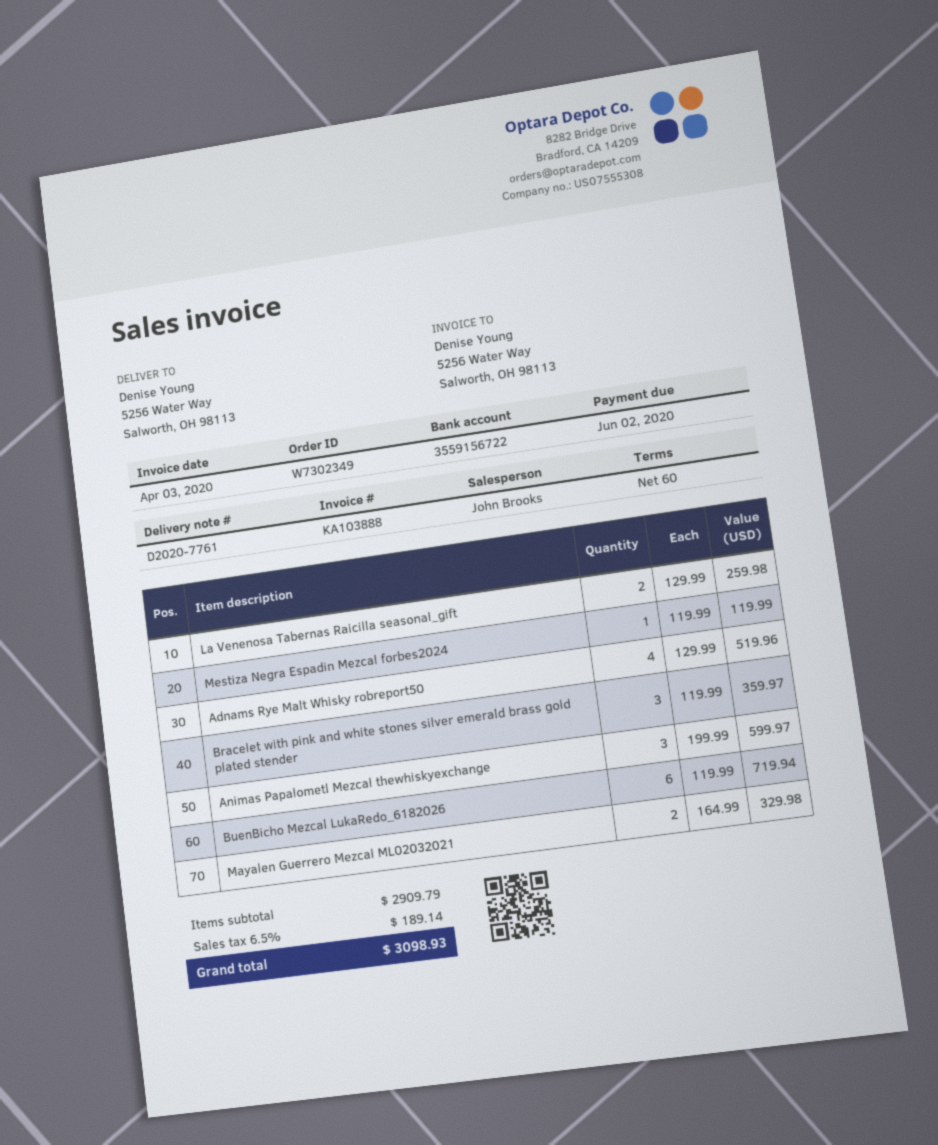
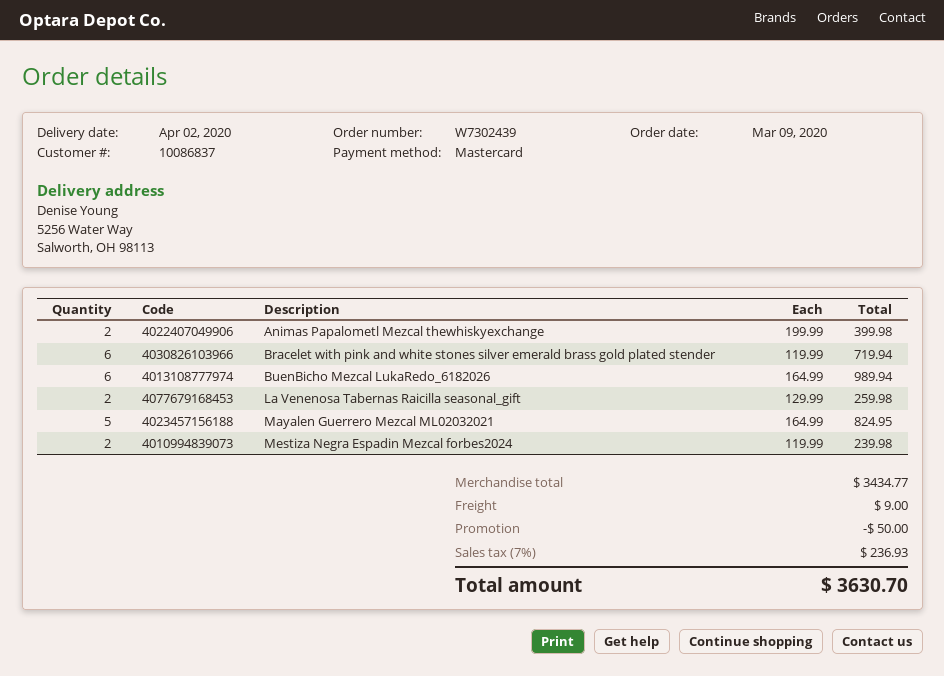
order number: W7302349 -> W7302439
Mestiza Negra Espadin Mezcal forbes2024: 1 x 119.99 = 119.99 -> 2 x 119.99 = 239.98
Adnams Rye Malt Whisky robreport50: 4 x 129.99 = 519.96 -> none
Bracelet with pink and white stones silver emerald brass gold plated stender: 3 x 119.99 = 359.97 -> 6 x 119.99 = 719.94
Animas Papalometl Mezcal thewhiskyexchange: 3 x 199.99 = 599.97 -> 2 x 199.99 = 399.98
BuenBicho Mezcal LukaRedo_6182026: 6 x 119.99 = 719.94 -> 6 x 164.99 = 989.94
Mayalen Guerrero Mezcal ML02032021: 2 x 164.99 = 329.98 -> 5 x 164.99 = 824.95
subtotal: 2909.79 -> 3434.77
discount: none -> 50.00
shipping: none -> 9.00
tax: 6.5% = 189.14 -> 7% = 236.93
total: 3098.93 -> 3630.70

